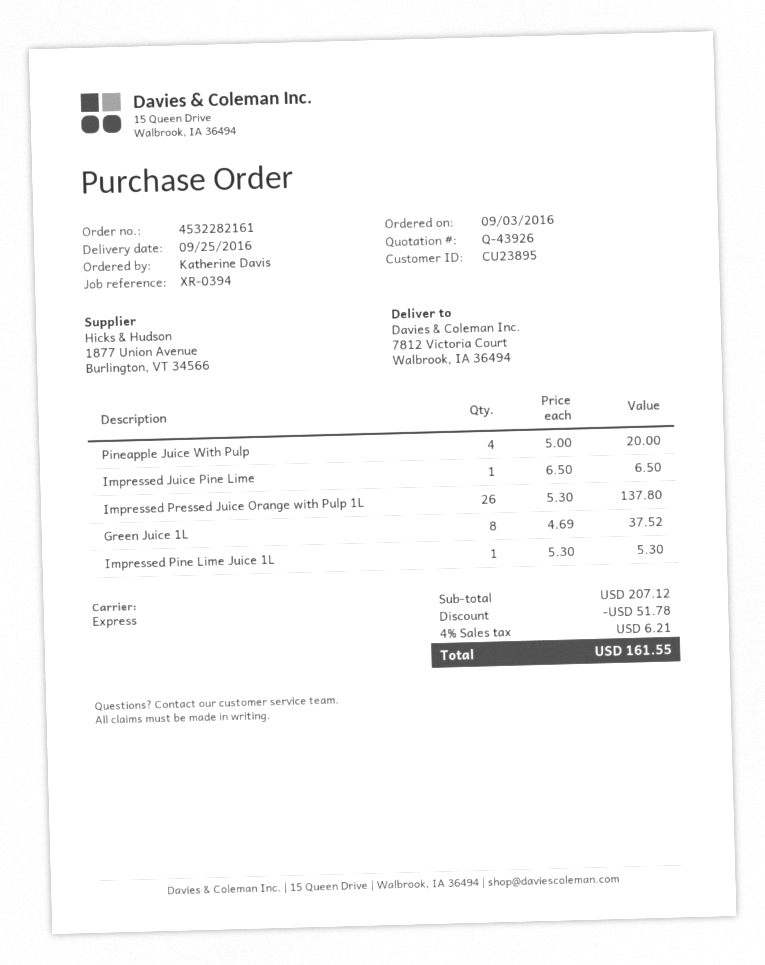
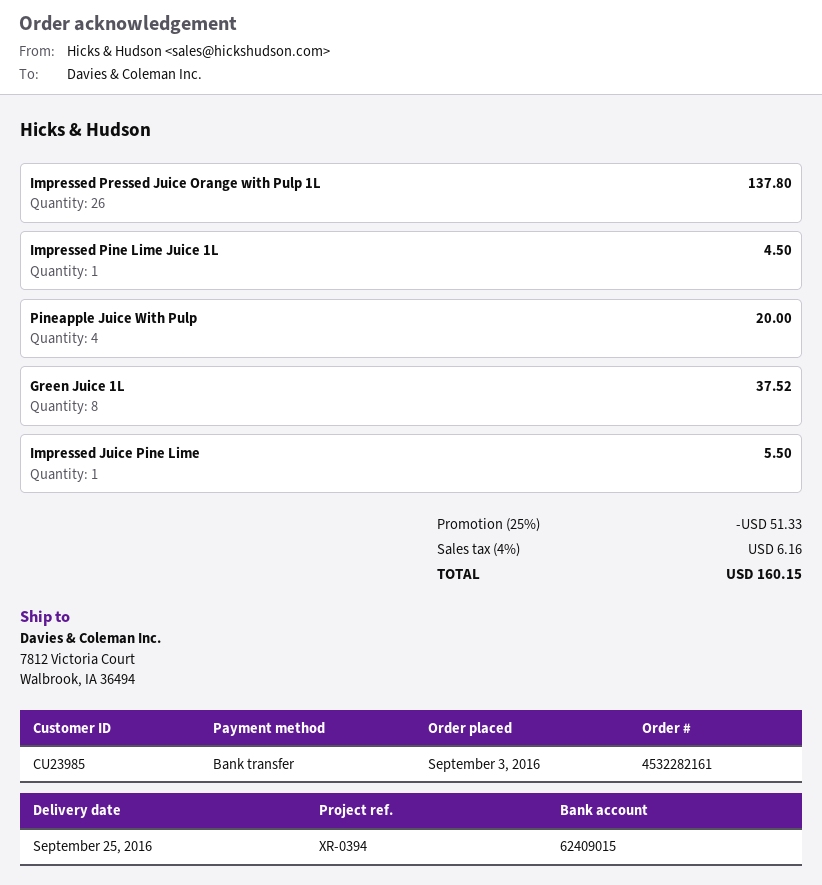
customer number: CU23895 -> CU23985
Impressed Juice Pine Lime: 1 for 6.50 -> 1 for 5.50
Impressed Pine Lime Juice 1L: 1 for 5.30 -> 1 for 4.50
discount: 51.78 -> 51.33
tax: 4% = 6.21 -> 4% = 6.16
total: 161.55 -> 160.15

